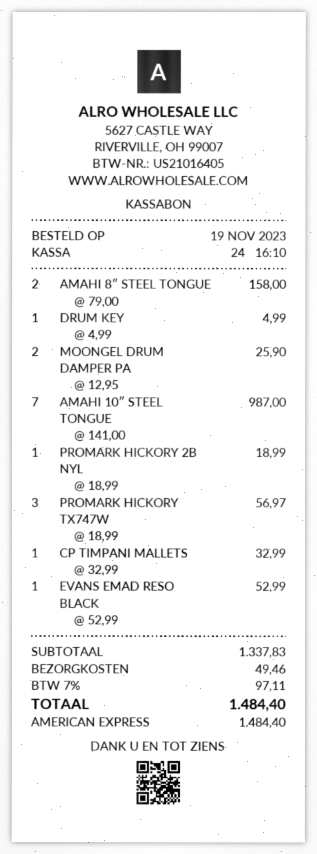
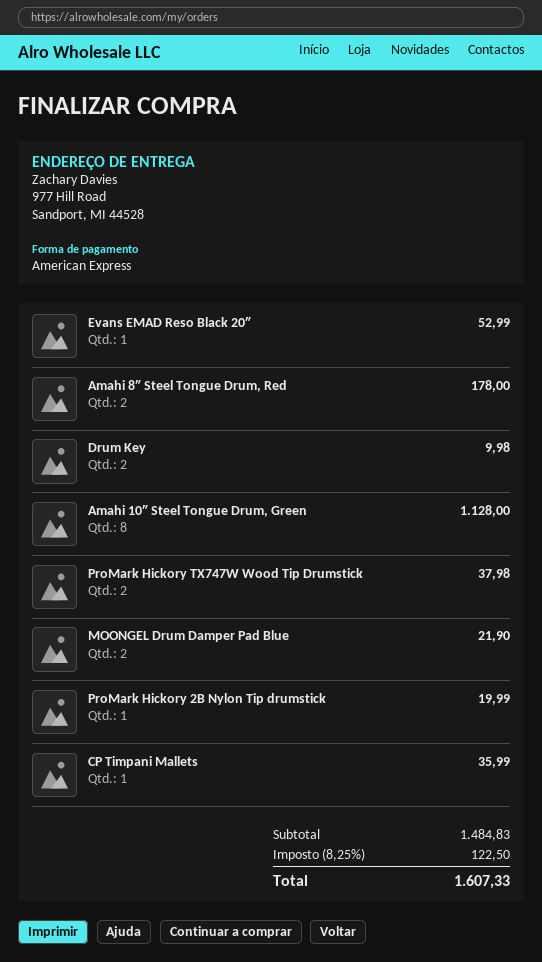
AMAHI 8″ STEEL TONGUE: 2 for 158.00 -> 2 for 178.00
DRUM KEY: 1 for 4.99 -> 2 for 9.98
MOONGEL DRUM DAMPER PA: 2 for 25.90 -> 2 for 21.90
AMAHI 10″ STEEL TONGUE: 7 for 987.00 -> 8 for 1128.00
PROMARK HICKORY 2B NYL: 1 for 18.99 -> 1 for 19.99
PROMARK HICKORY TX747W: 3 for 56.97 -> 2 for 37.98
CP TIMPANI MALLETS: 1 for 32.99 -> 1 for 35.99
subtotal: 1337.83 -> 1484.83
shipping: 49.46 -> none
tax: 7% = 97.11 -> 8.25% = 122.50
total: 1484.40 -> 1607.33

